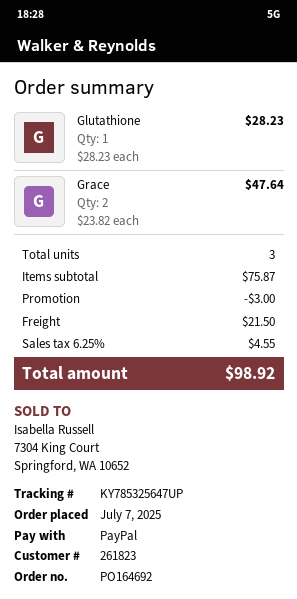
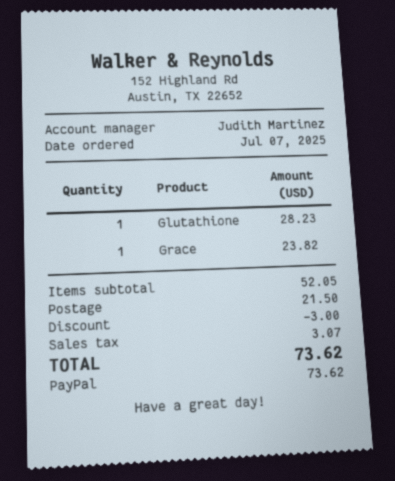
Grace: 2 for 47.64 -> 1 for 23.82
subtotal: 75.87 -> 52.05
tax: 4.55 -> 3.07
total: 98.92 -> 73.62

